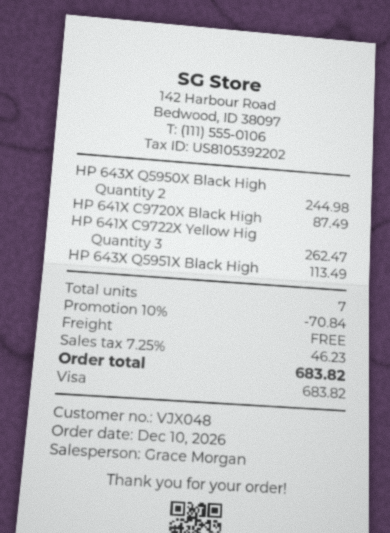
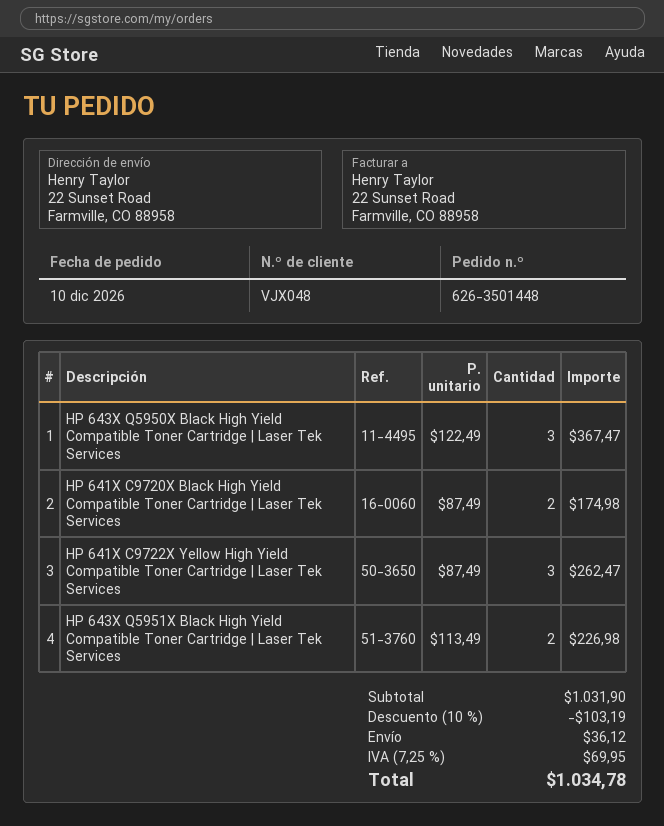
HP 643X Q5950X Black High: 2 for 244.98 -> 3 for 367.47
HP 641X C9720X Black High: 1 for 87.49 -> 2 for 174.98
HP 643X Q5951X Black High: 1 for 113.49 -> 2 for 226.98
discount: 10% = 70.84 -> 10% = 103.19
shipping: 0.00 -> 36.12
tax: 7.25% = 46.23 -> 7.25% = 69.95
total: 683.82 -> 1034.78

